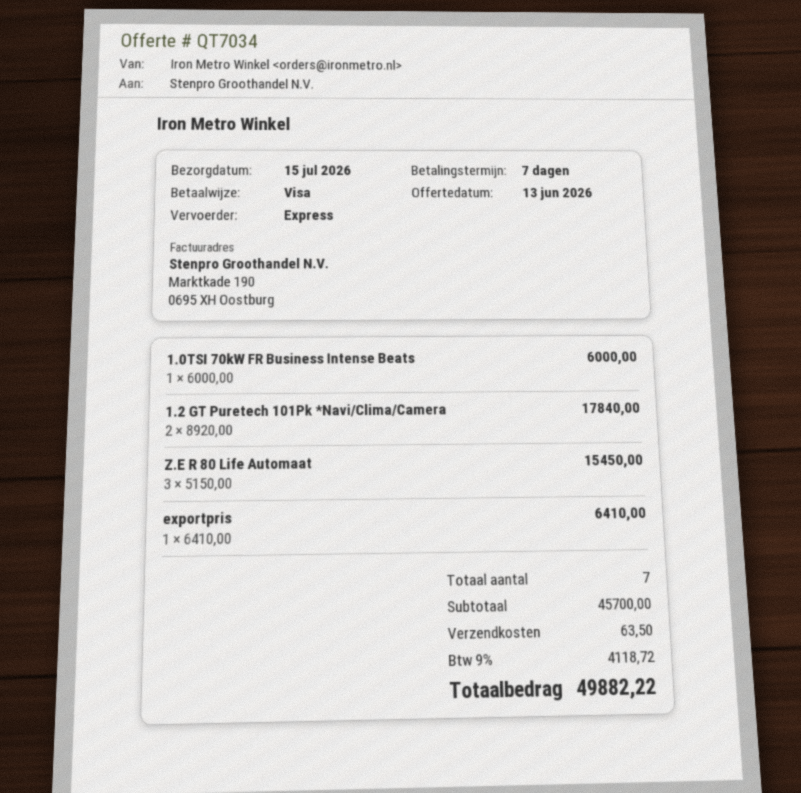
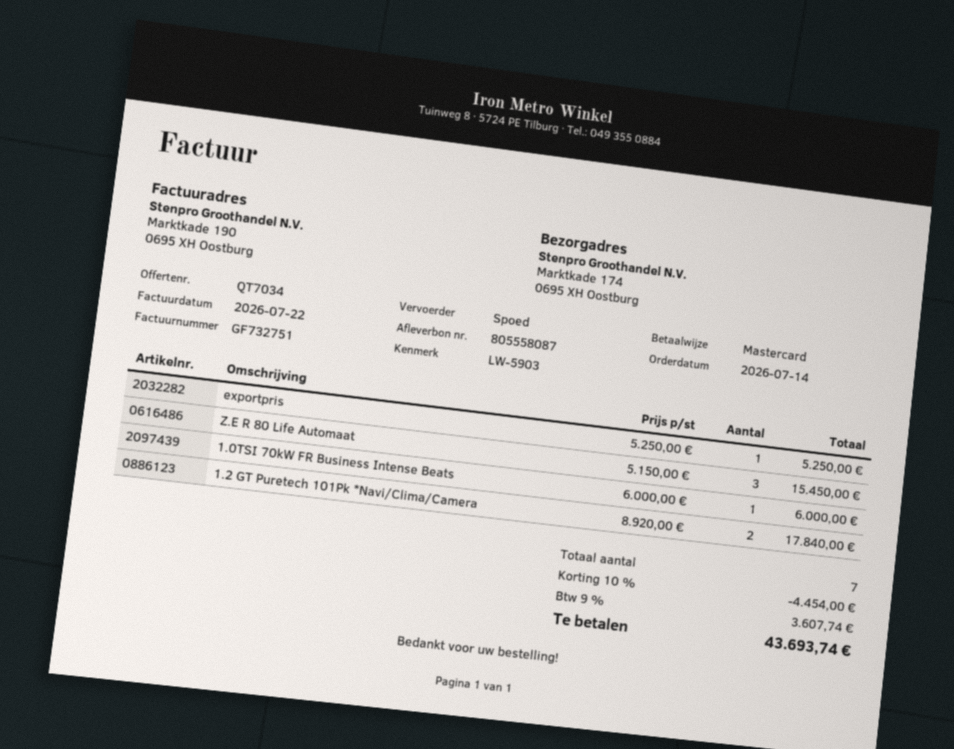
payment method: Visa -> Mastercard
exportpris: 1 x 6410.00 = 6410.00 -> 1 x 5250.00 = 5250.00
discount: none -> 10% = 4454.00
shipping: 63.50 -> none
tax: 9% = 4118.72 -> 9% = 3607.74
total: 49882.22 -> 43693.74

